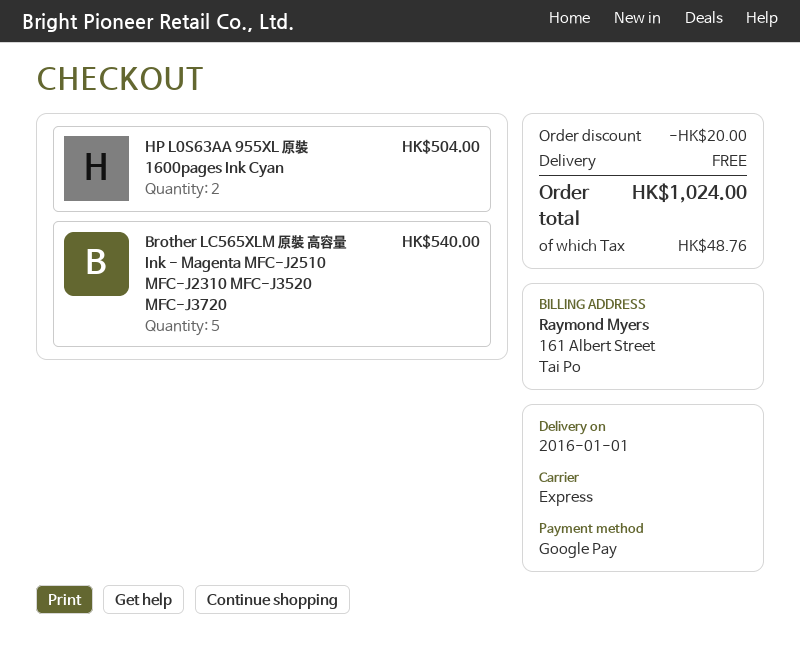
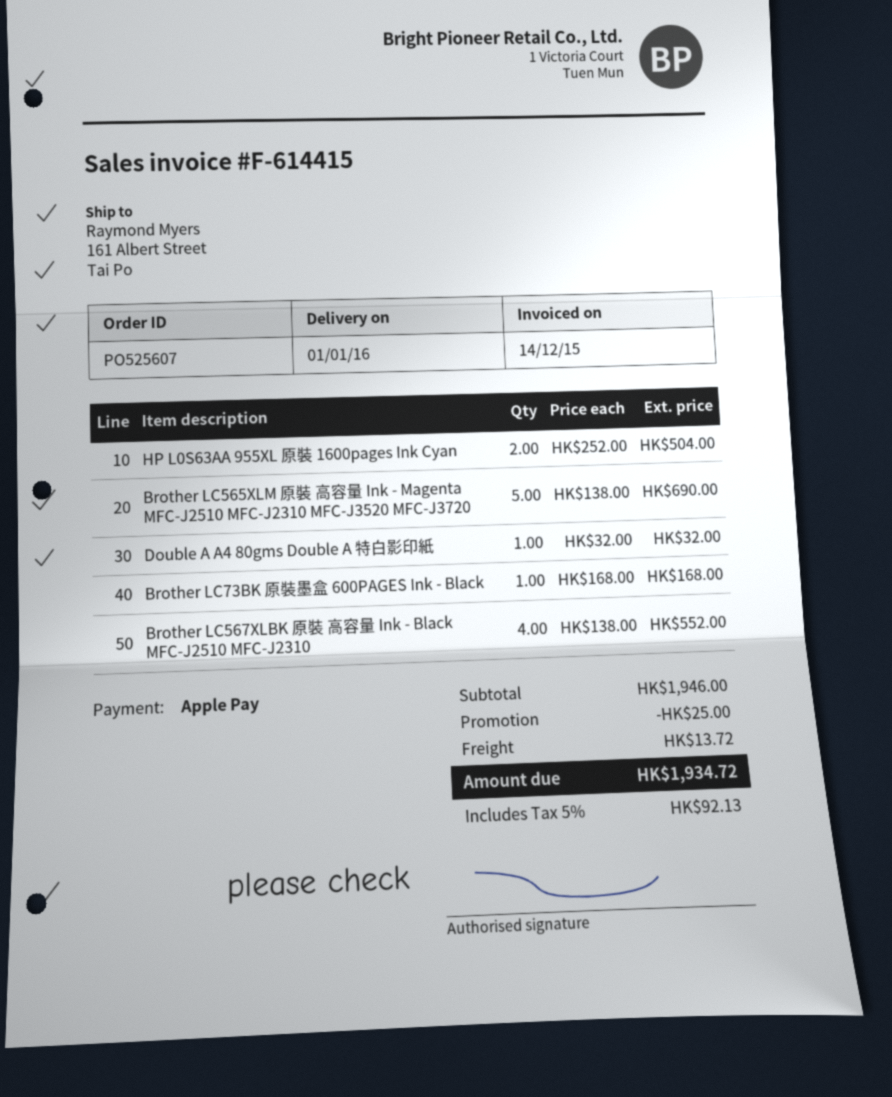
payment method: Google Pay -> Apple Pay
Brother LC565XLM 原裝 高容量 Ink - Magenta MFC-J2510 MFC-J2310 MFC-J3520 MFC-J3720: 5 for 540.00 -> 5 for 690.00
Double A A4 80gms Double A 特白影印紙: none -> 1 for 32.00
Brother LC73BK 原裝墨盒 600PAGES Ink - Black: none -> 1 for 168.00
Brother LC567XLBK 原裝 高容量 Ink - Black MFC-J2510 MFC-J2310: none -> 4 for 552.00
discount: 20.00 -> 25.00
shipping: 0.00 -> 13.72
tax: 48.76 -> 92.13
total: 1024.00 -> 1934.72

